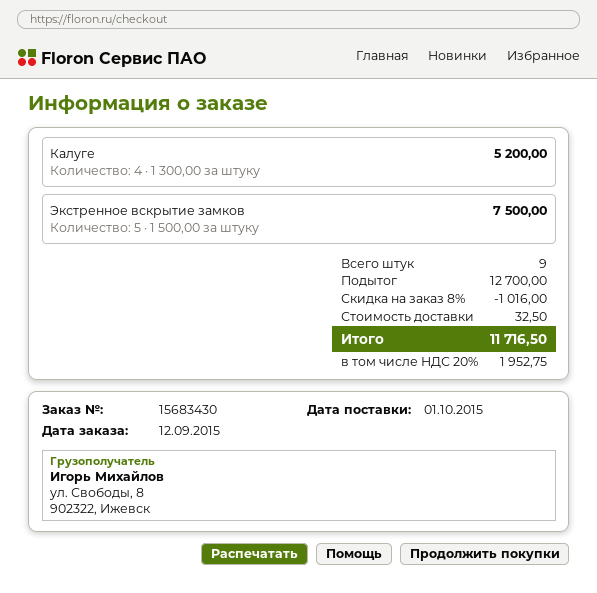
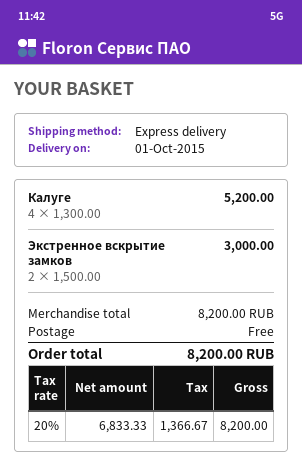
Экстренное вскрытие замков: 5 x 1500.00 = 7500.00 -> 2 x 1500.00 = 3000.00
subtotal: 12700.00 -> 8200.00
discount: 8% = 1016.00 -> none
shipping: 32.50 -> 0.00
tax: 20% = 1952.75 -> 20% = 1366.67
total: 11716.50 -> 8200.00

